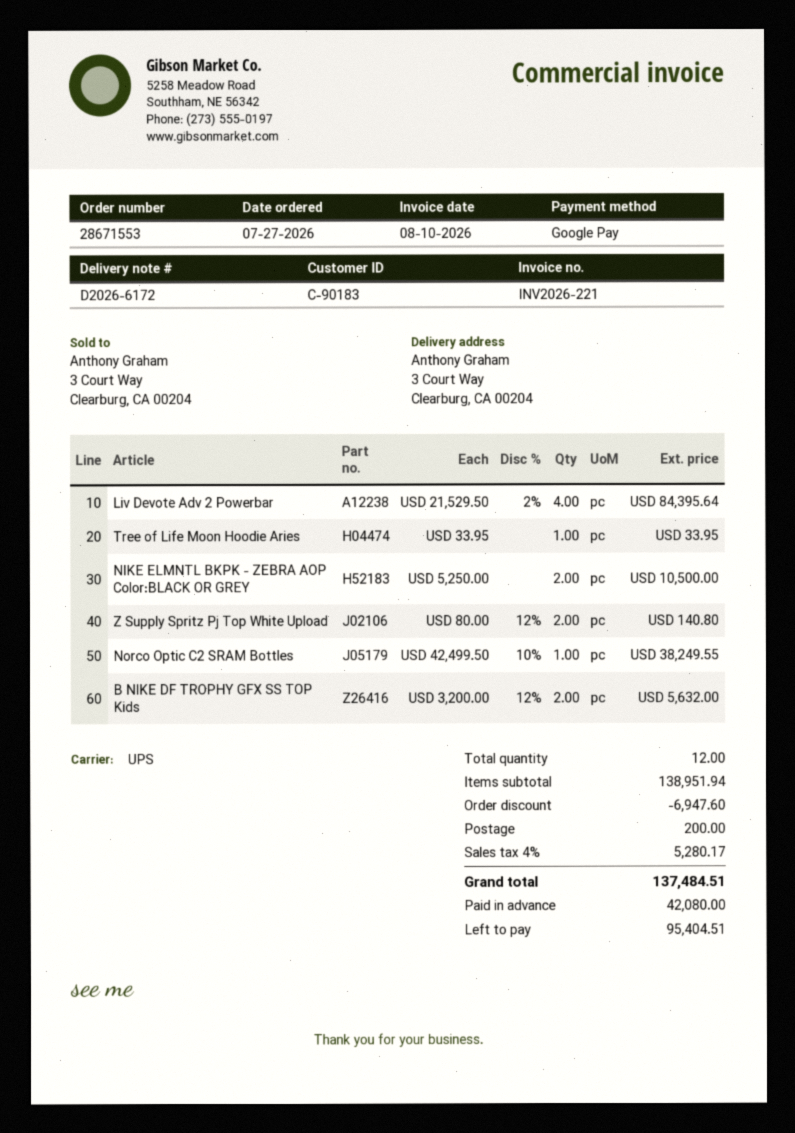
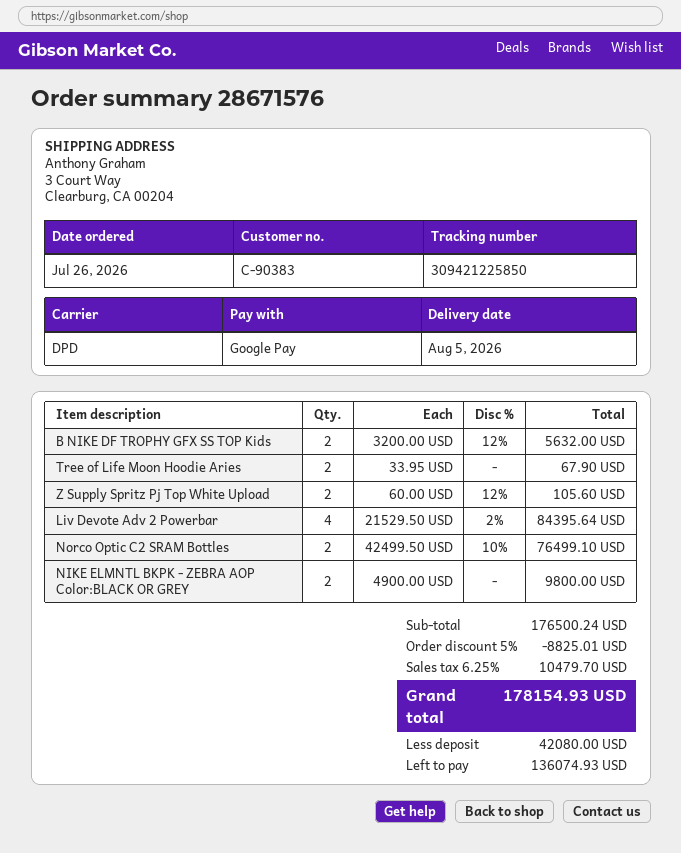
order number: 28671553 -> 28671576
order date: 2026-07-27 -> 2026-07-26
customer number: C-90183 -> C-90383
shipping method: UPS -> DPD
Tree of Life Moon Hoodie Aries: 1 x 33.95 = 33.95 -> 2 x 33.95 = 67.90
NIKE ELMNTL BKPK - ZEBRA AOP Color:BLACK OR GREY: 2 x 5250.00 = 10500.00 -> 2 x 4900.00 = 9800.00
Z Supply Spritz Pj Top White Upload: 2 x 80.00 - 12% = 140.80 -> 2 x 60.00 - 12% = 105.60
Norco Optic C2 SRAM Bottles: 1 x 42499.50 - 10% = 38249.55 -> 2 x 42499.50 - 10% = 76499.10
subtotal: 138951.94 -> 176500.24
discount: 6947.60 -> 8825.01
shipping: 200.00 -> none
tax: 4% = 5280.17 -> 6.25% = 10479.70
total: 137484.51 -> 178154.93
balance: 95404.51 -> 136074.93

